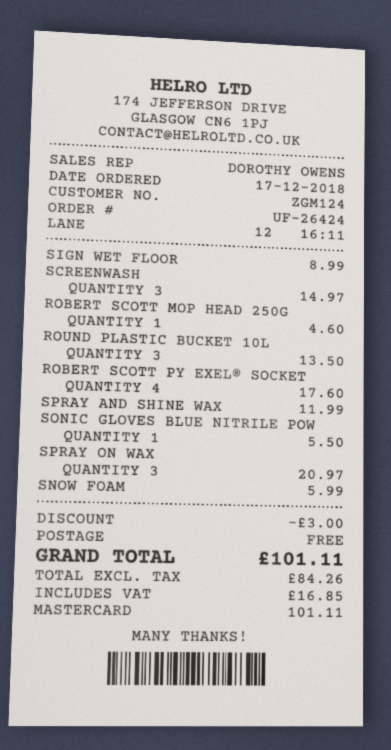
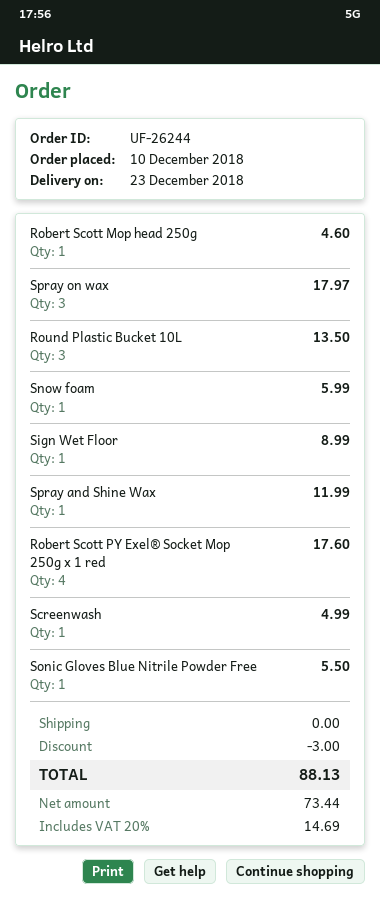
order number: UF-26424 -> UF-26244
order date: 2018-12-17 -> 2018-12-10
SCREENWASH: 3 for 14.97 -> 1 for 4.99
SPRAY ON WAX: 3 for 20.97 -> 3 for 17.97
net: 84.26 -> 73.44
tax: 16.85 -> 14.69
total: 101.11 -> 88.13

